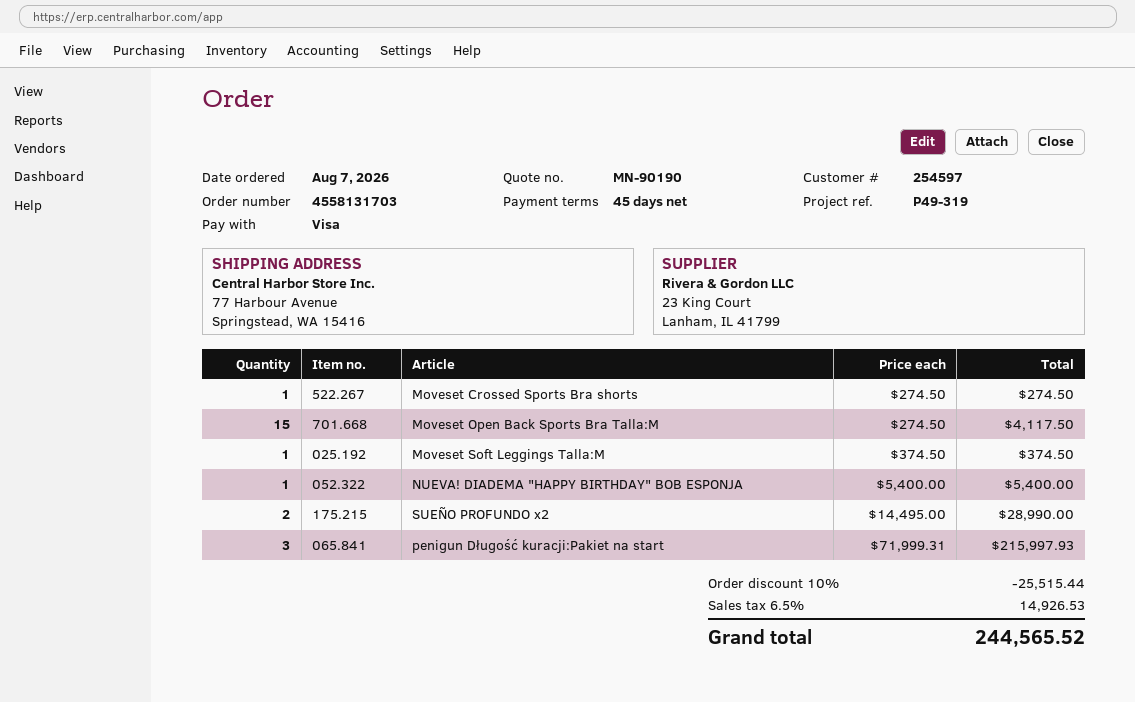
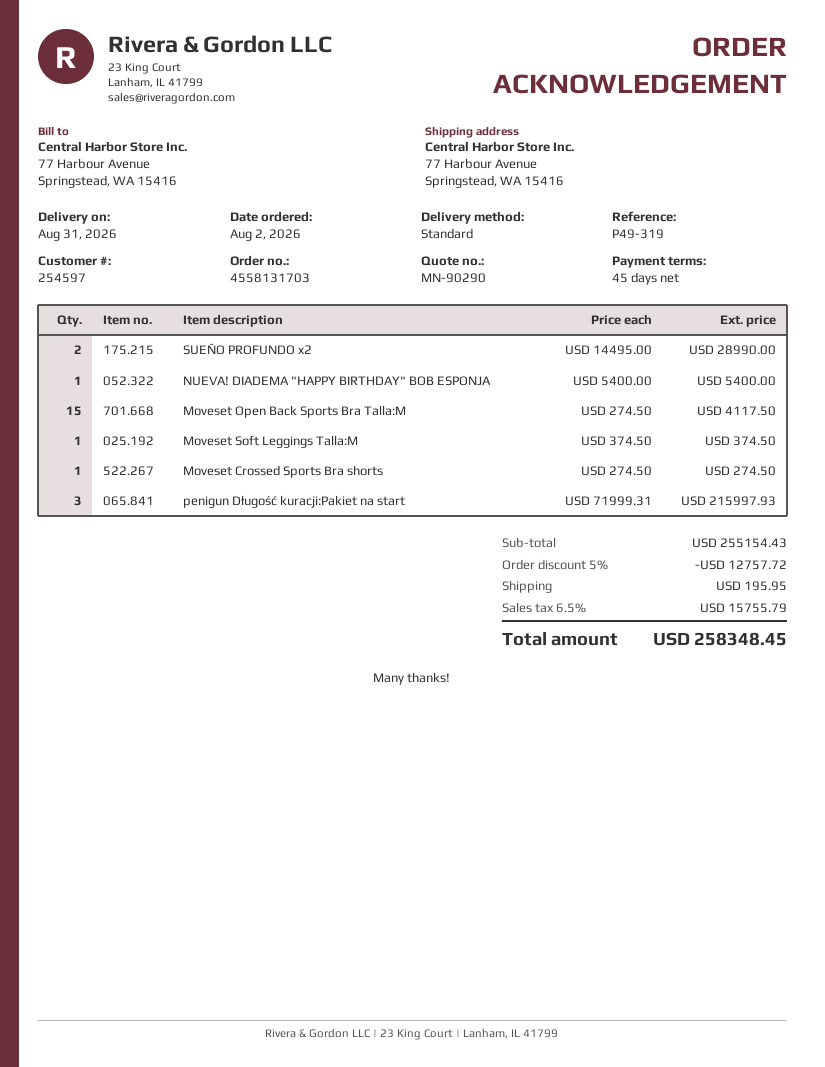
quote number: MN-90190 -> MN-90290
order date: 2026-08-07 -> 2026-08-02
discount: 10% = 25515.44 -> 5% = 12757.72
shipping: none -> 195.95
tax: 6.5% = 14926.53 -> 6.5% = 15755.79
total: 244565.52 -> 258348.45

